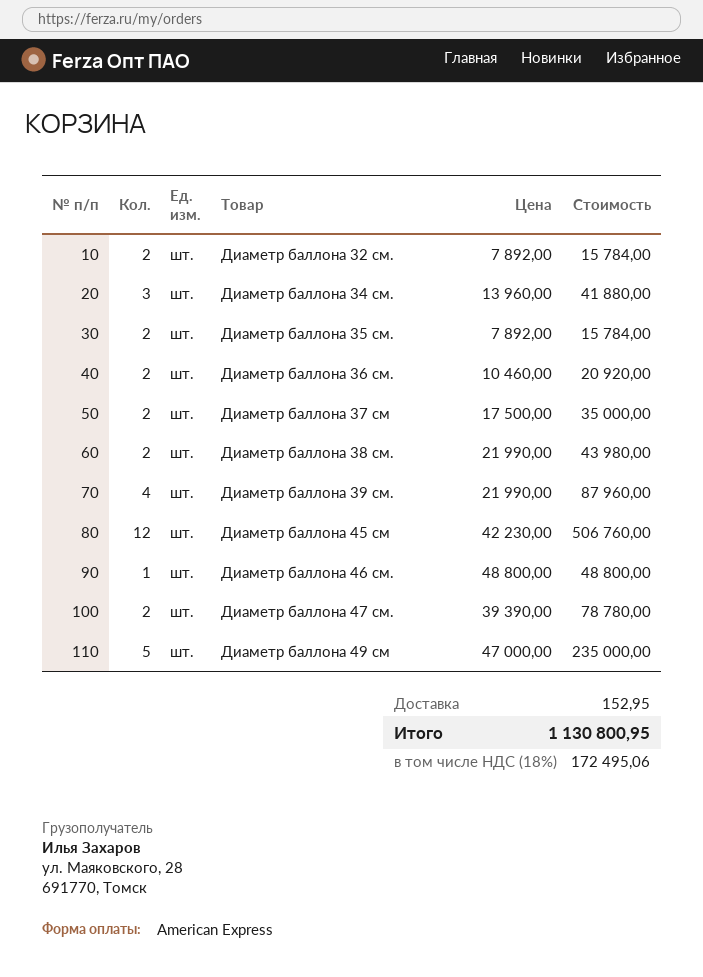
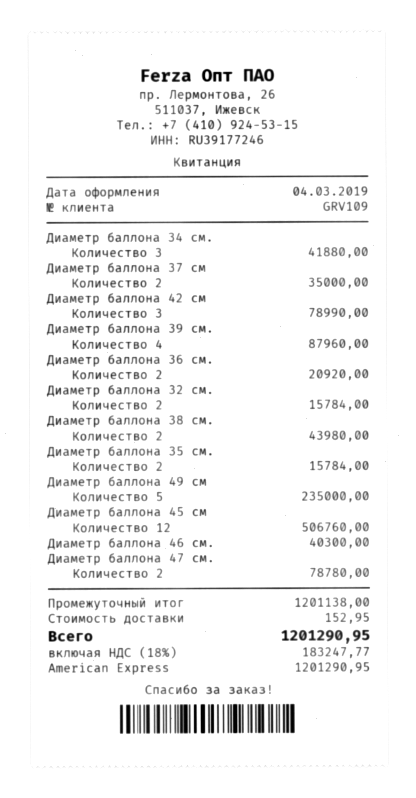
Диаметр баллона 46 см.: 1 for 48800.00 -> 1 for 40300.00
Диаметр баллона 42 см: none -> 3 for 78990.00
tax: 18% = 172495.06 -> 18% = 183247.77
total: 1130800.95 -> 1201290.95

